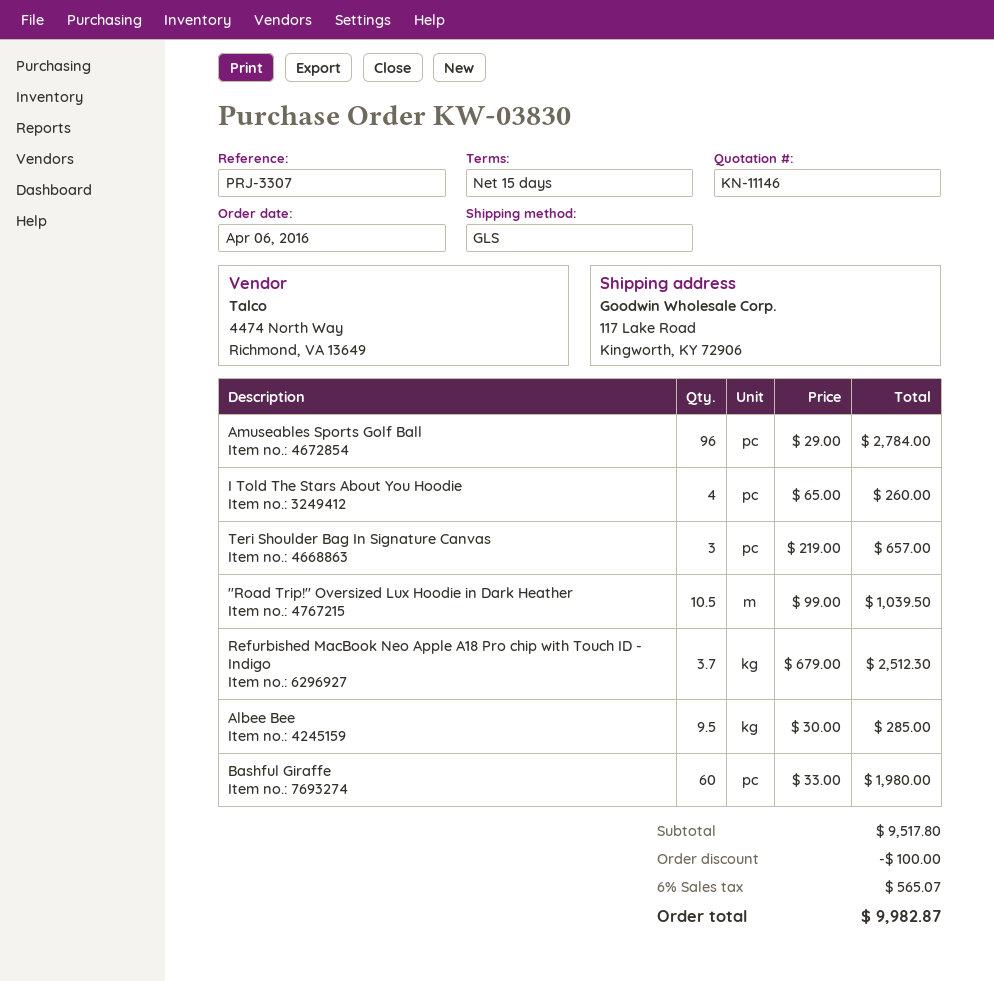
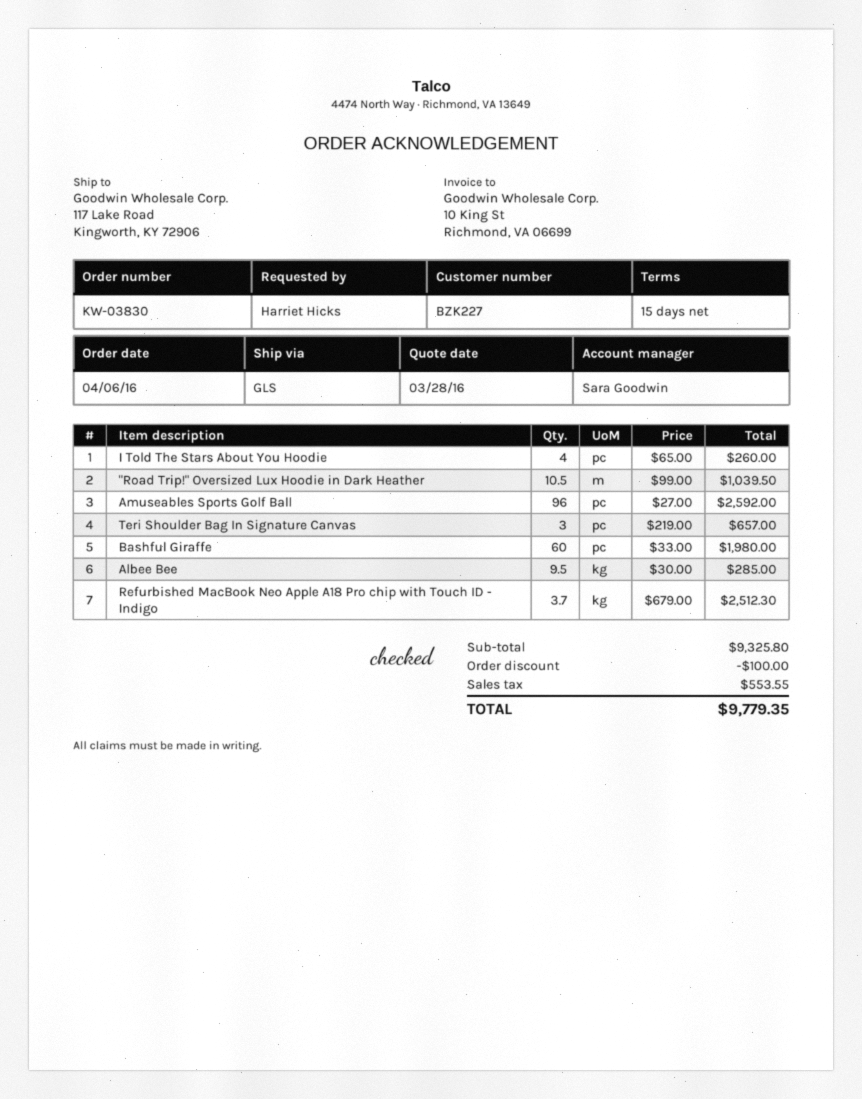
Amuseables Sports Golf Ball: 96 x 29.00 = 2784.00 -> 96 x 27.00 = 2592.00
subtotal: 9517.80 -> 9325.80
tax: 565.07 -> 553.55
total: 9982.87 -> 9779.35

